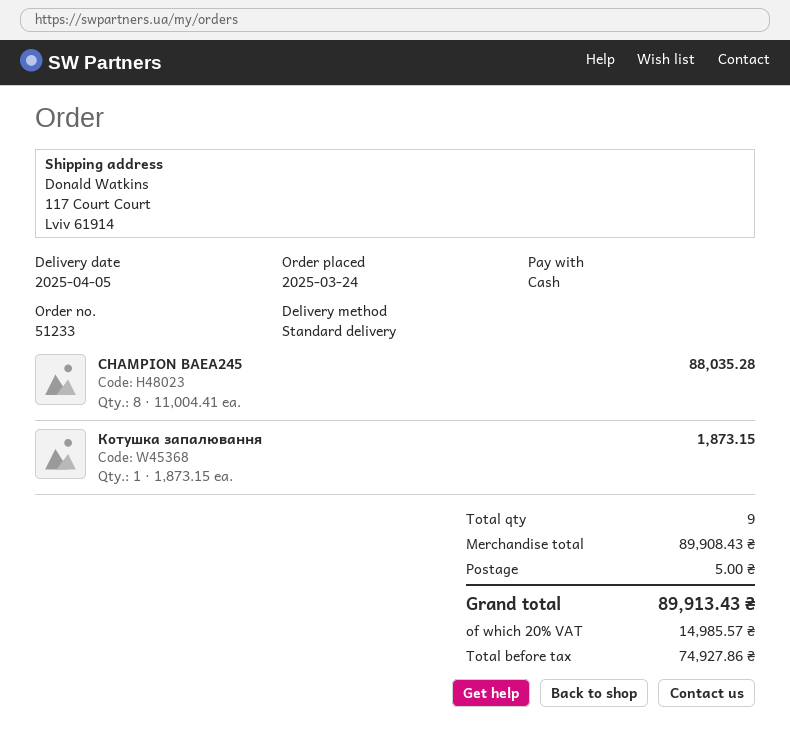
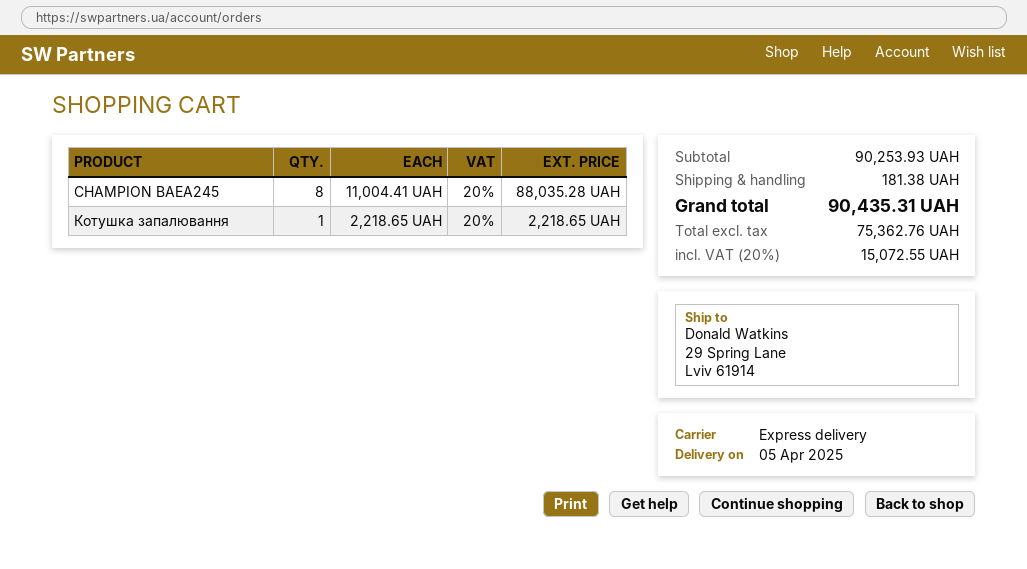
shipping method: standard -> express
ship to: 117 Court Court, Lviv 61914 -> 29 Spring Lane, Lviv 61914
Котушка запалювання: 1 x 1873.15 = 1873.15 -> 1 x 2218.65 = 2218.65
subtotal: 89908.43 -> 90253.93
shipping: 5.00 -> 181.38
net: 74927.86 -> 75362.76
tax: 20% = 14985.57 -> 20% = 15072.55
total: 89913.43 -> 90435.31

